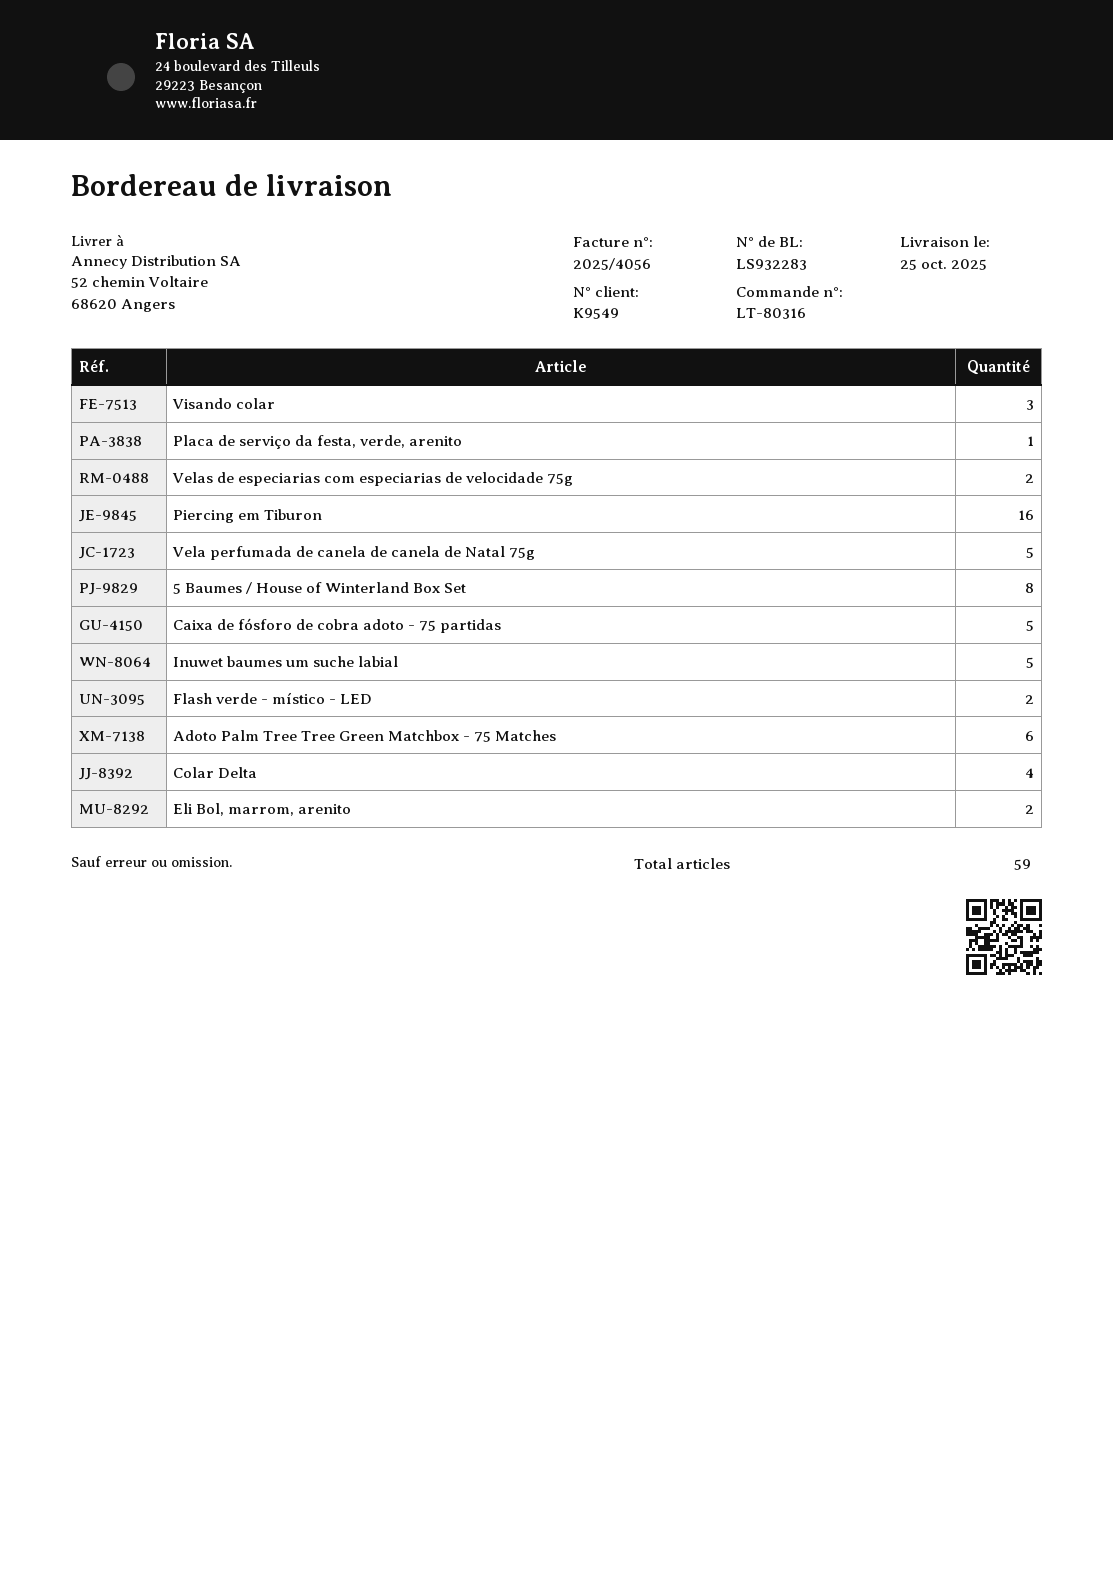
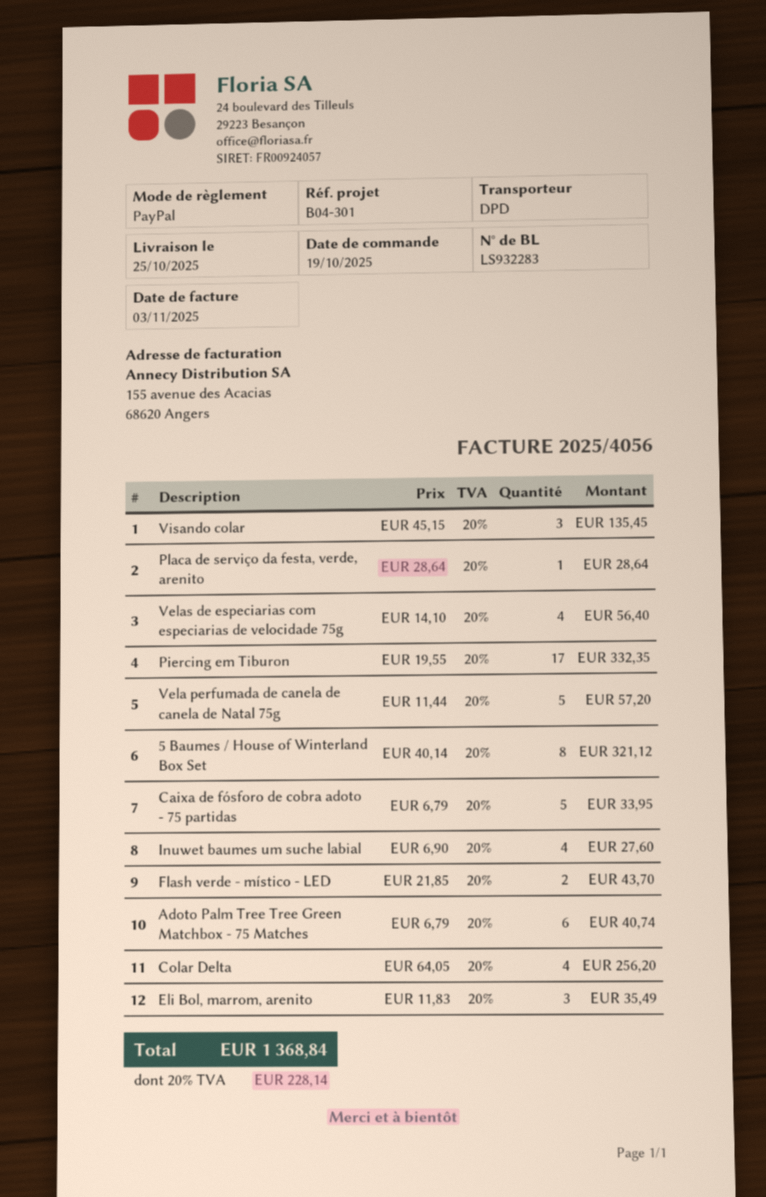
Velas de especiarias com especiarias de velocidade 75g: 2 -> 4
Piercing em Tiburon: 16 -> 17
Inuwet baumes um suche labial: 5 -> 4
Eli Bol, marrom, arenito: 2 -> 3

